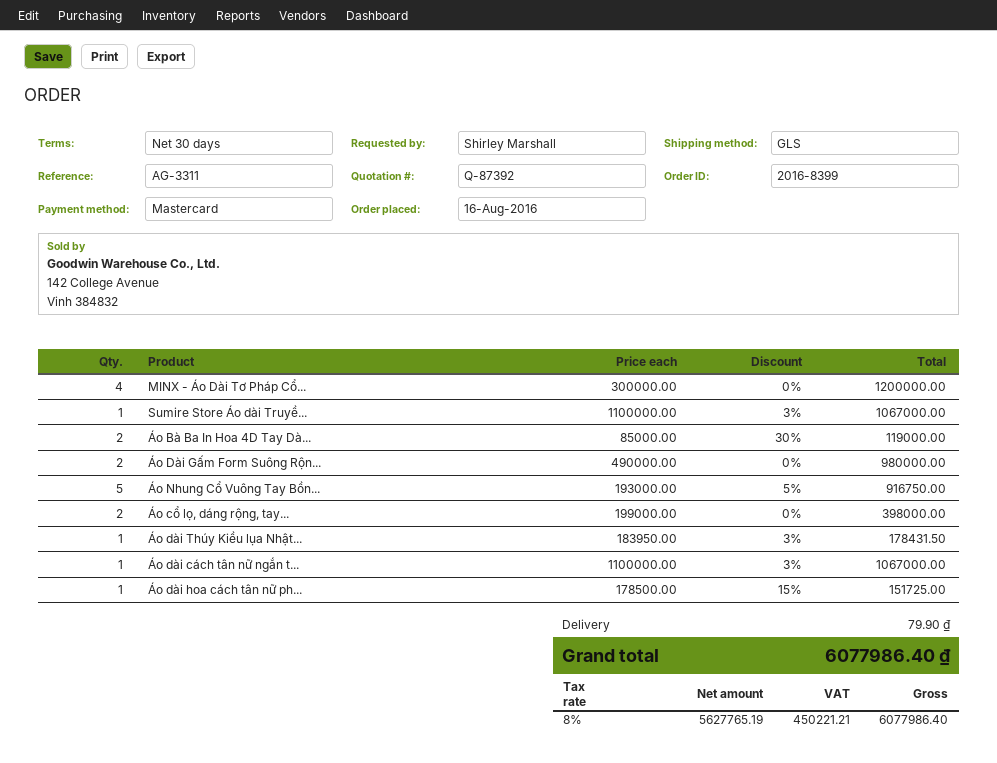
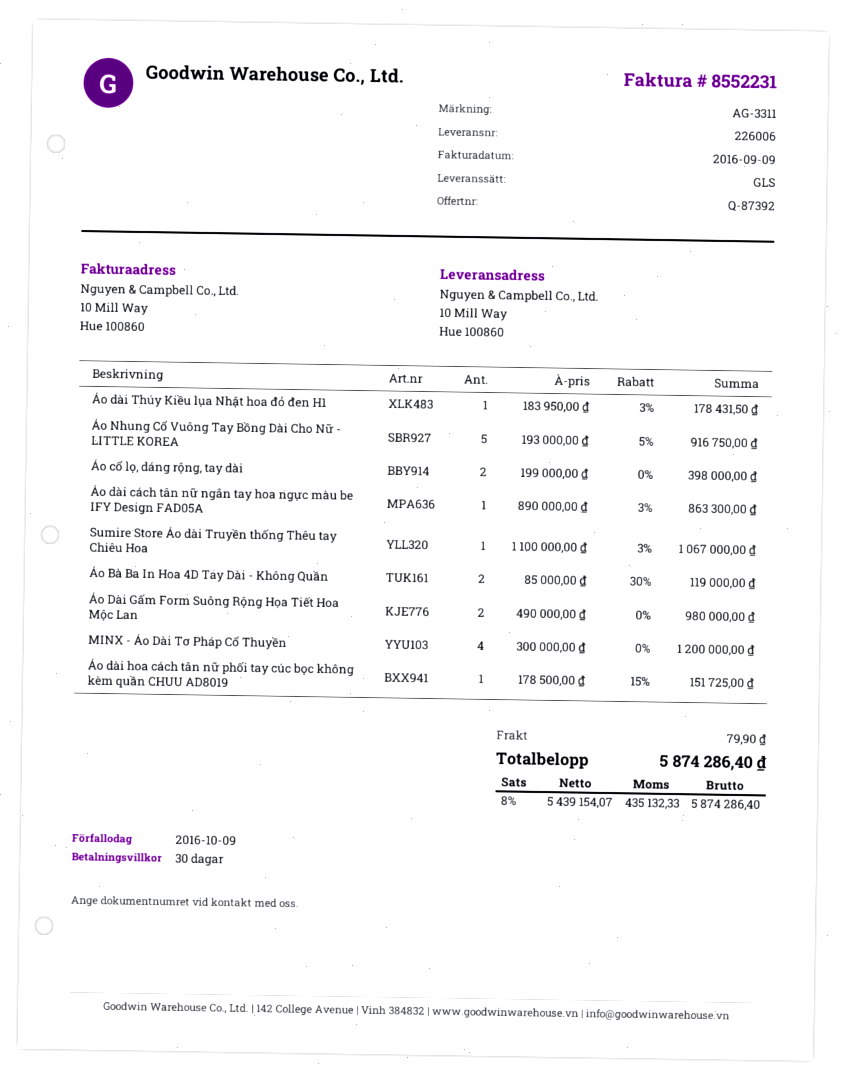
Áo dài cách tân nữ ngắn t...: 1 x 1100000.00 - 3% = 1067000.00 -> 1 x 890000.00 - 3% = 863300.00
net: 5627765.19 -> 5439154.07
tax: 8% = 450221.21 -> 8% = 435132.33
total: 6077986.40 -> 5874286.40

